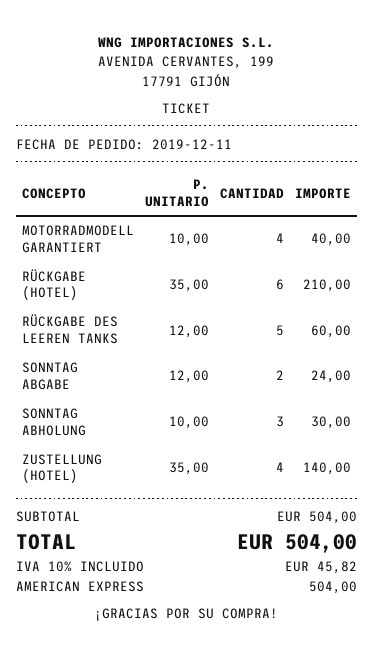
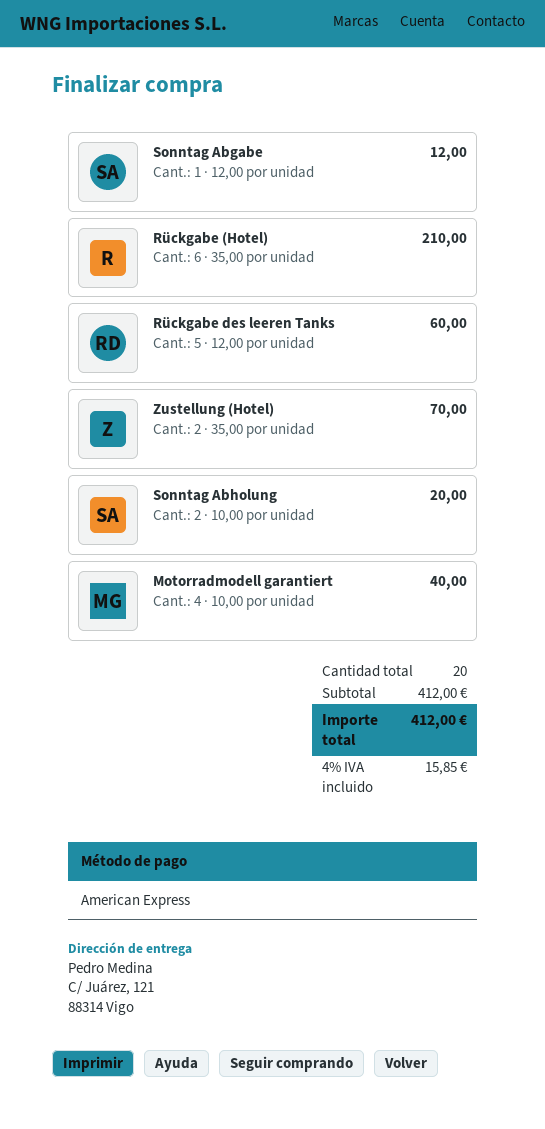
SONNTAG ABGABE: 2 x 12.00 = 24.00 -> 1 x 12.00 = 12.00
SONNTAG ABHOLUNG: 3 x 10.00 = 30.00 -> 2 x 10.00 = 20.00
ZUSTELLUNG (HOTEL): 4 x 35.00 = 140.00 -> 2 x 35.00 = 70.00
subtotal: 504.00 -> 412.00
tax: 10% = 45.82 -> 4% = 15.85
total: 504.00 -> 412.00

